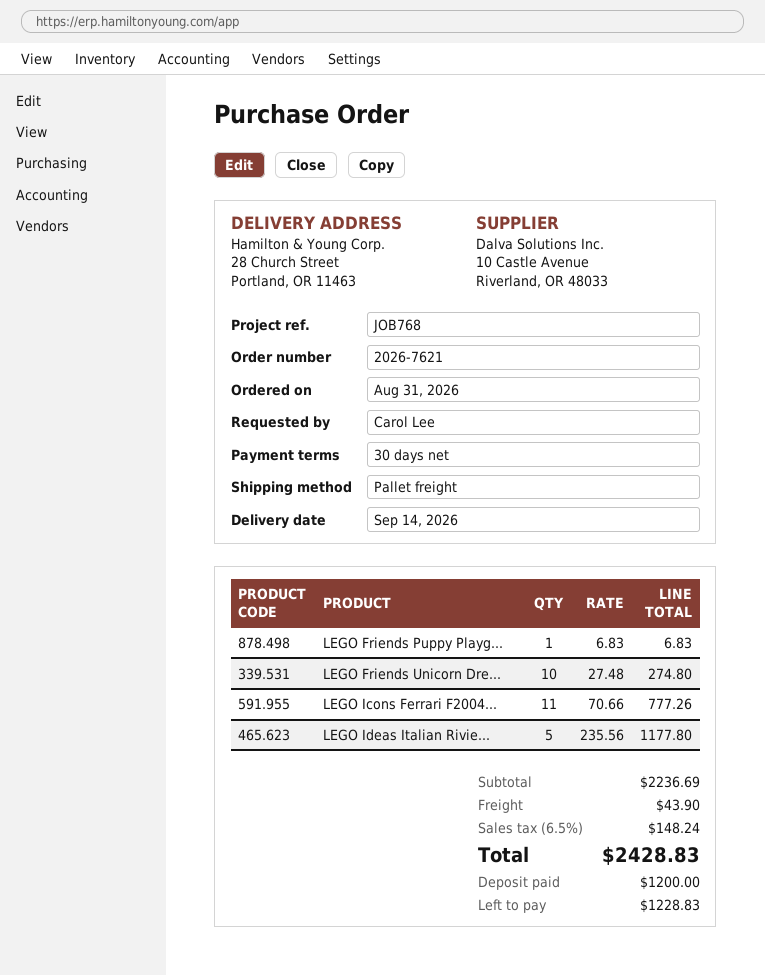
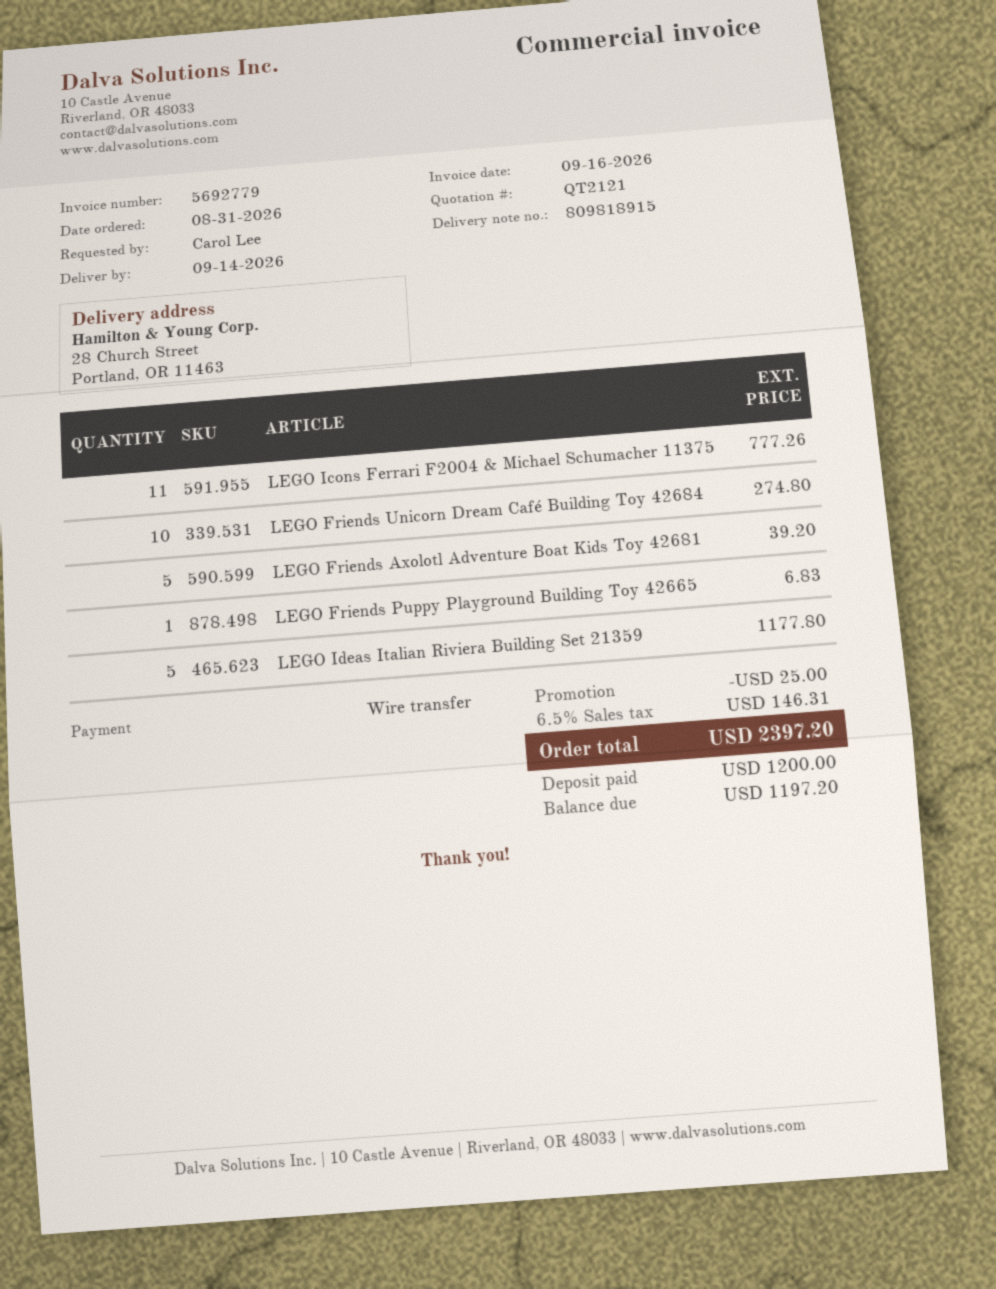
LEGO Friends Axolotl Adventure Boat Kids Toy 42681: none -> 5 for 39.20
discount: none -> 25.00
shipping: 43.90 -> none
tax: 6.5% = 148.24 -> 6.5% = 146.31
total: 2428.83 -> 2397.20
balance: 1228.83 -> 1197.20

